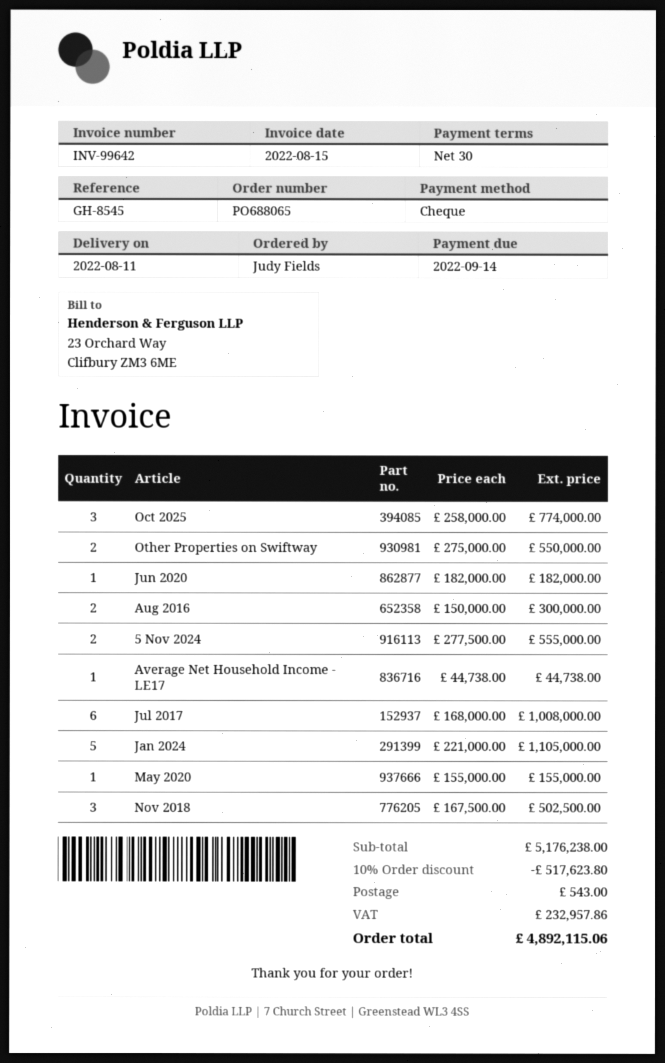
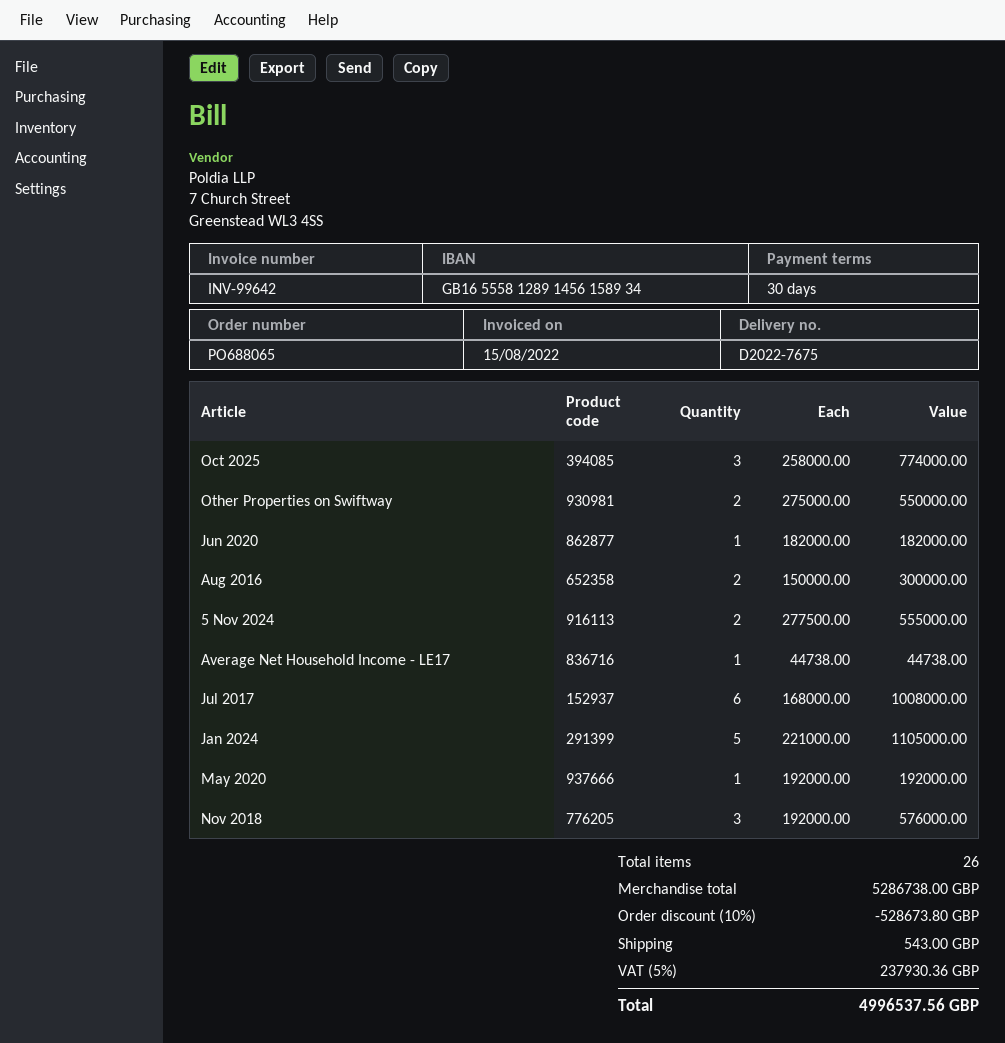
May 2020: 1 x 155000.00 = 155000.00 -> 1 x 192000.00 = 192000.00
Nov 2018: 3 x 167500.00 = 502500.00 -> 3 x 192000.00 = 576000.00
subtotal: 5176238.00 -> 5286738.00
discount: 10% = 517623.80 -> 10% = 528673.80
tax: 232957.86 -> 237930.36
total: 4892115.06 -> 4996537.56

